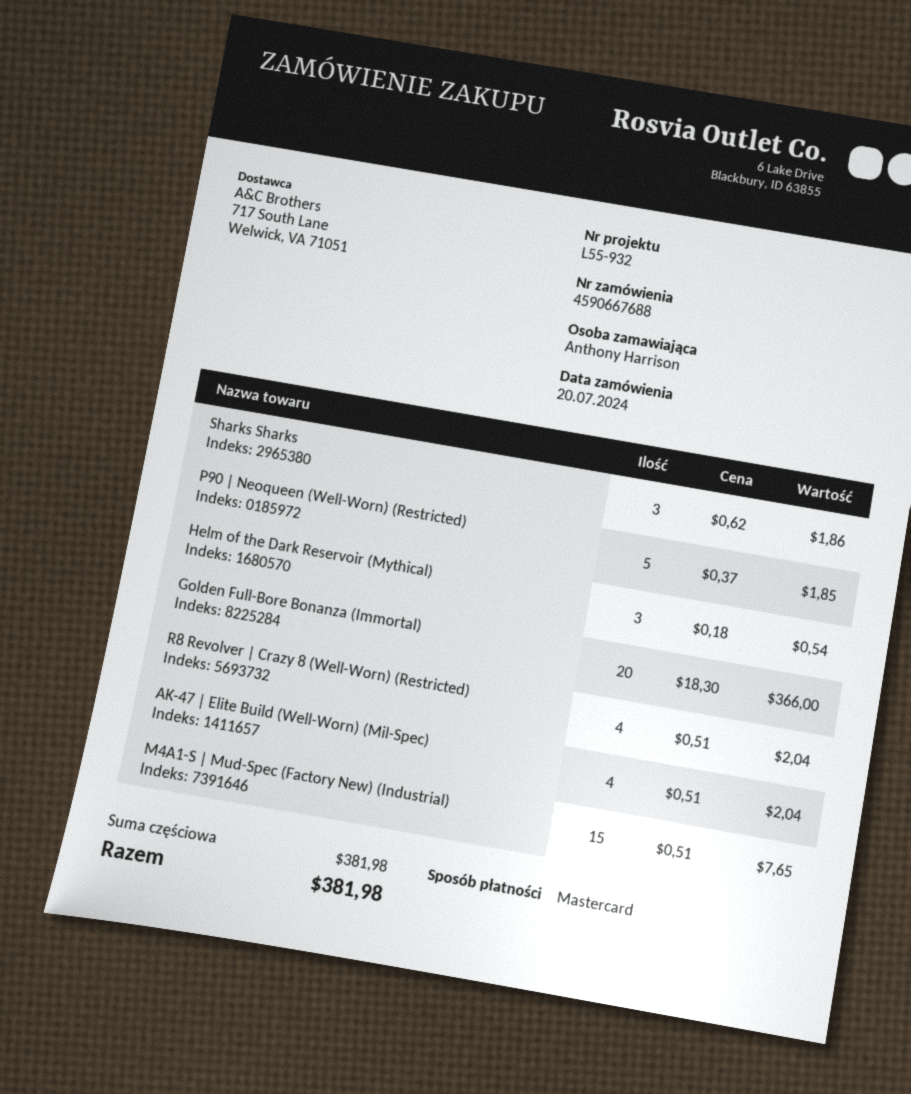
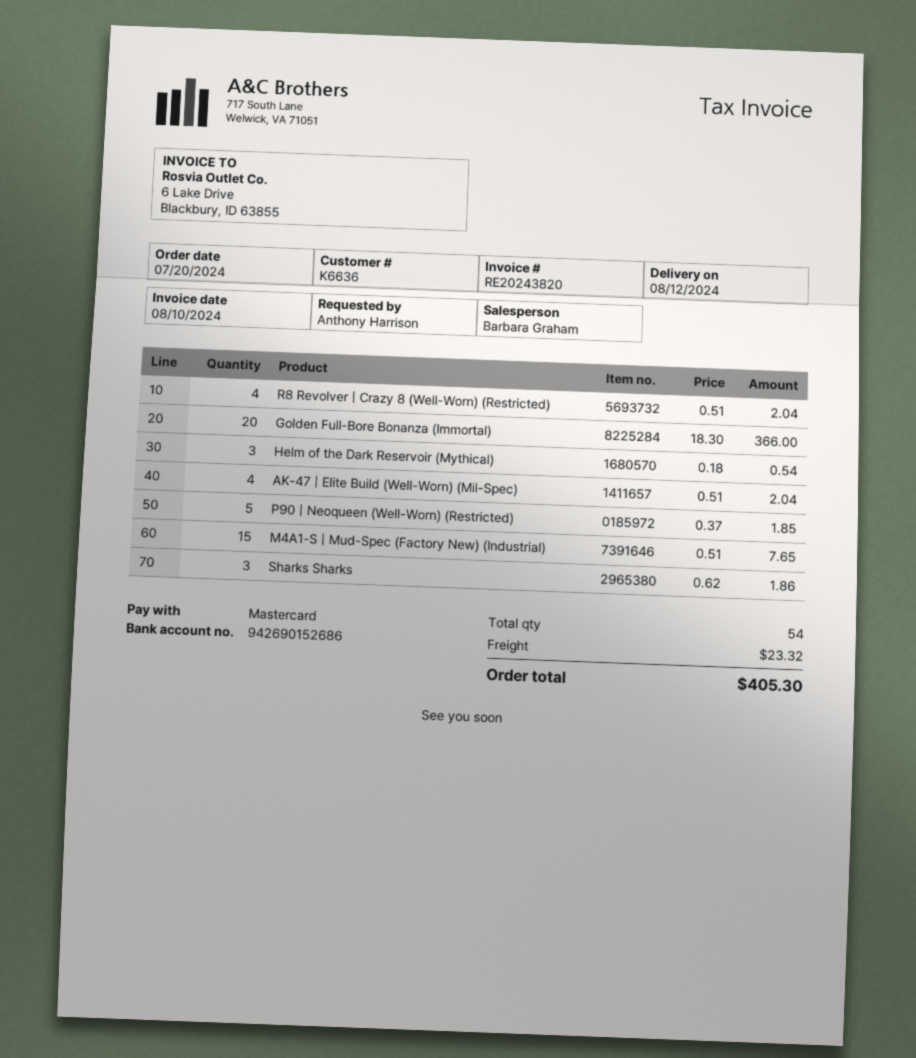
shipping: none -> 23.32
total: 381.98 -> 405.30

